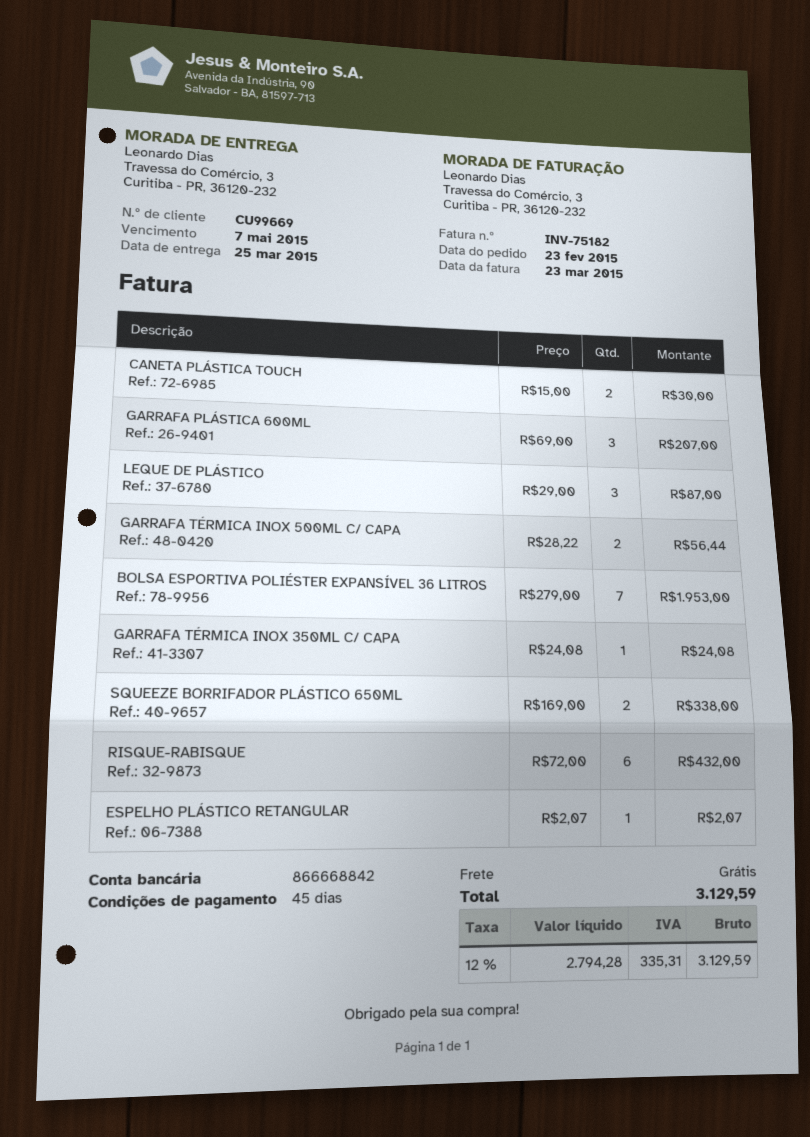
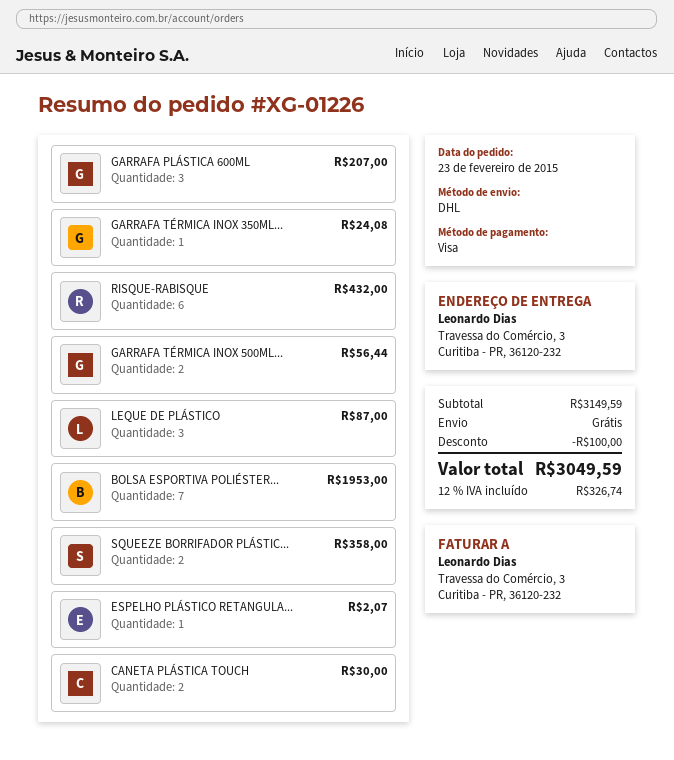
SQUEEZE BORRIFADOR PLÁSTICO 650ML: 2 for 338.00 -> 2 for 358.00
discount: none -> 100.00
tax: 12% = 335.31 -> 12% = 326.74
total: 3129.59 -> 3049.59

